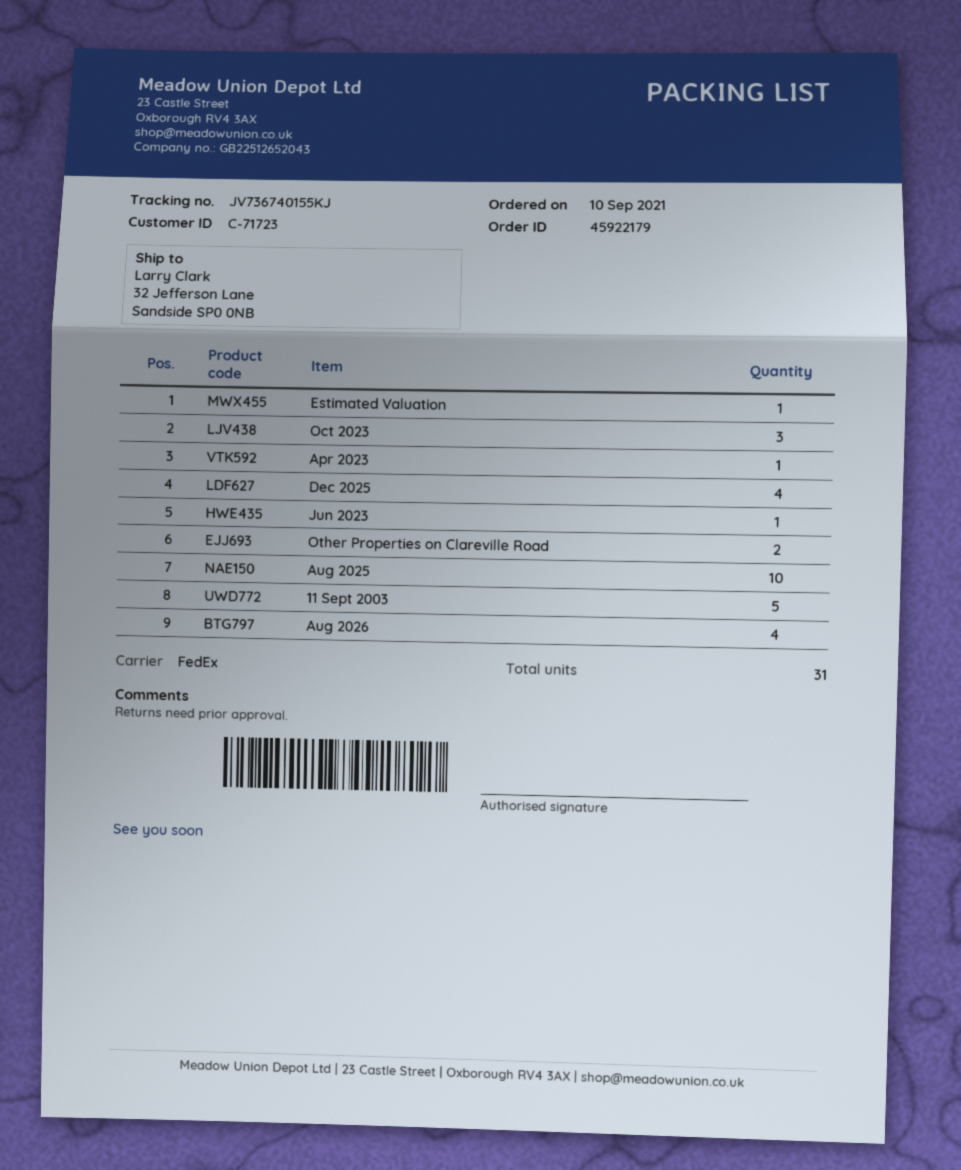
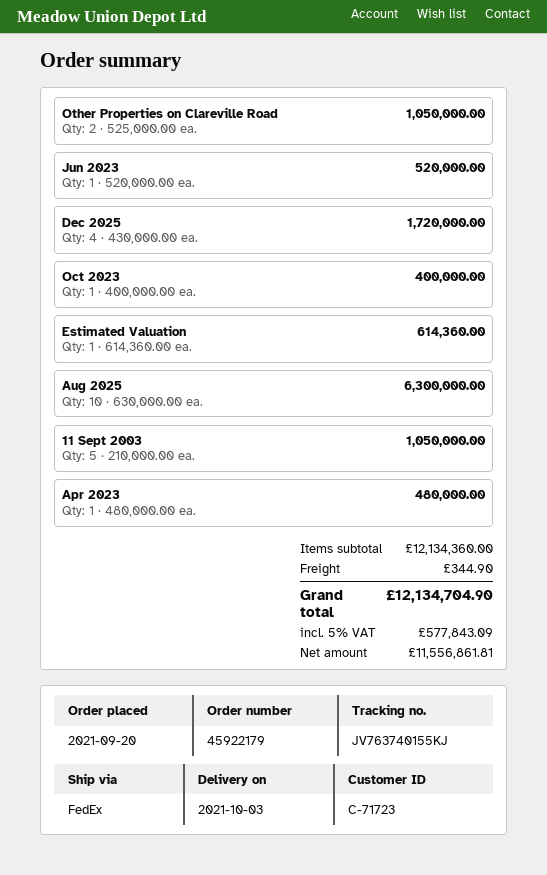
order date: 2021-09-10 -> 2021-09-20
tracking number: JV736740155KJ -> JV763740155KJ
Oct 2023: 3 -> 1
Aug 2026: 4 -> none

